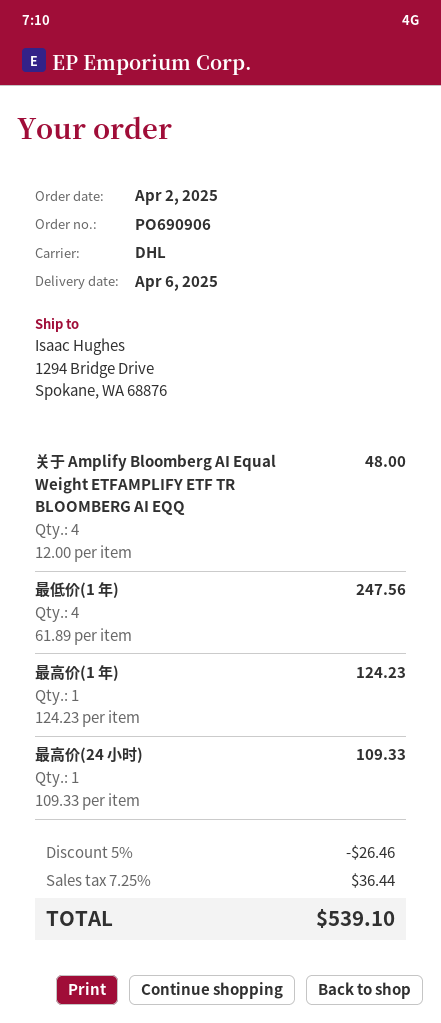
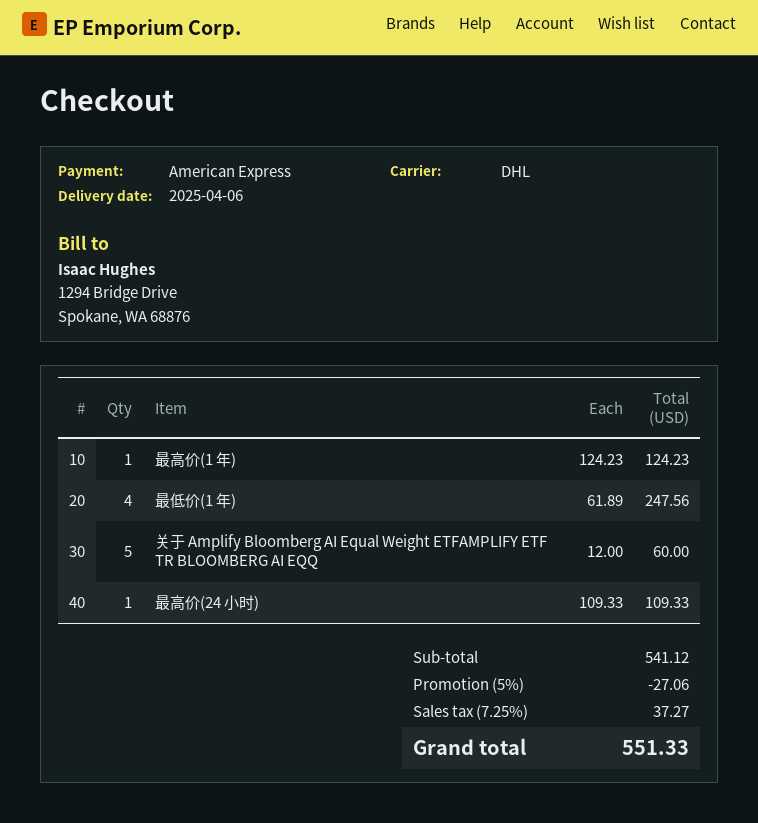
关于 Amplify Bloomberg AI Equal Weight ETFAMPLIFY ETF TR BLOOMBERG AI EQQ: 4 x 12.00 = 48.00 -> 5 x 12.00 = 60.00
discount: 5% = 26.46 -> 5% = 27.06
tax: 7.25% = 36.44 -> 7.25% = 37.27
total: 539.10 -> 551.33

